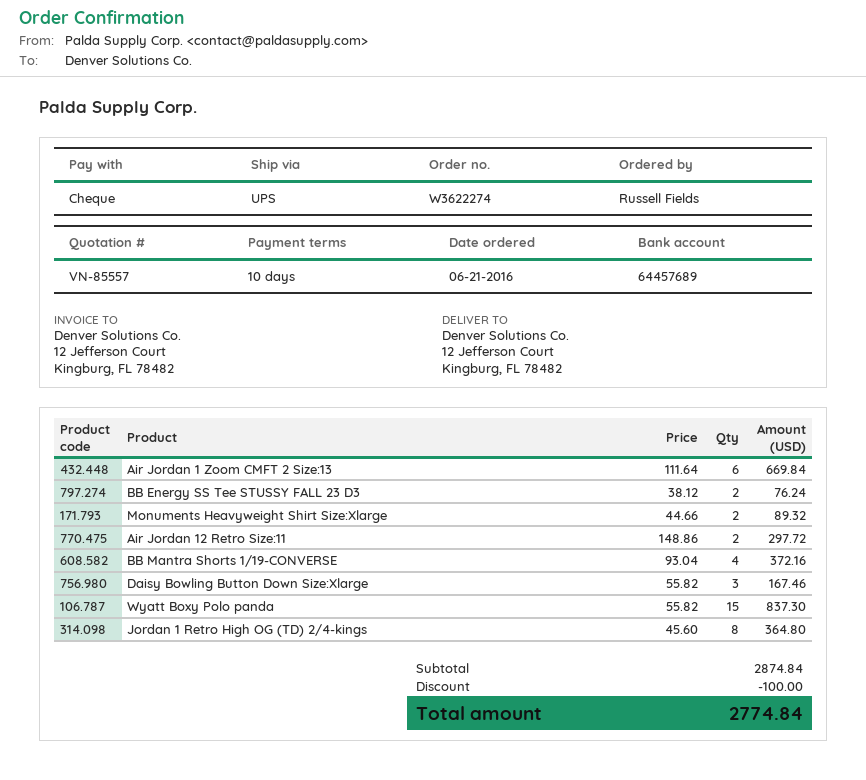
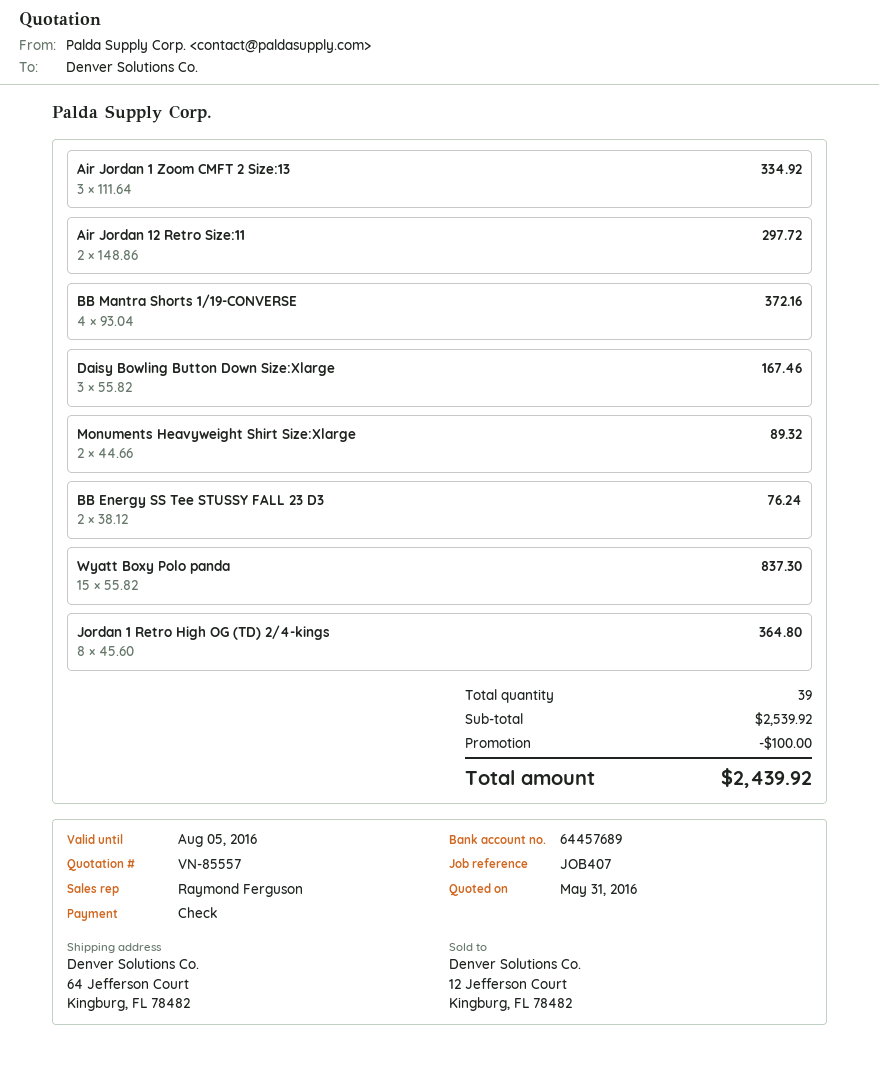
ship to: 12 Jefferson Court, Kingburg, FL 78482 -> 64 Jefferson Court, Kingburg, FL 78482
Air Jordan 1 Zoom CMFT 2 Size:13: 6 x 111.64 = 669.84 -> 3 x 111.64 = 334.92
subtotal: 2874.84 -> 2539.92
total: 2774.84 -> 2439.92

